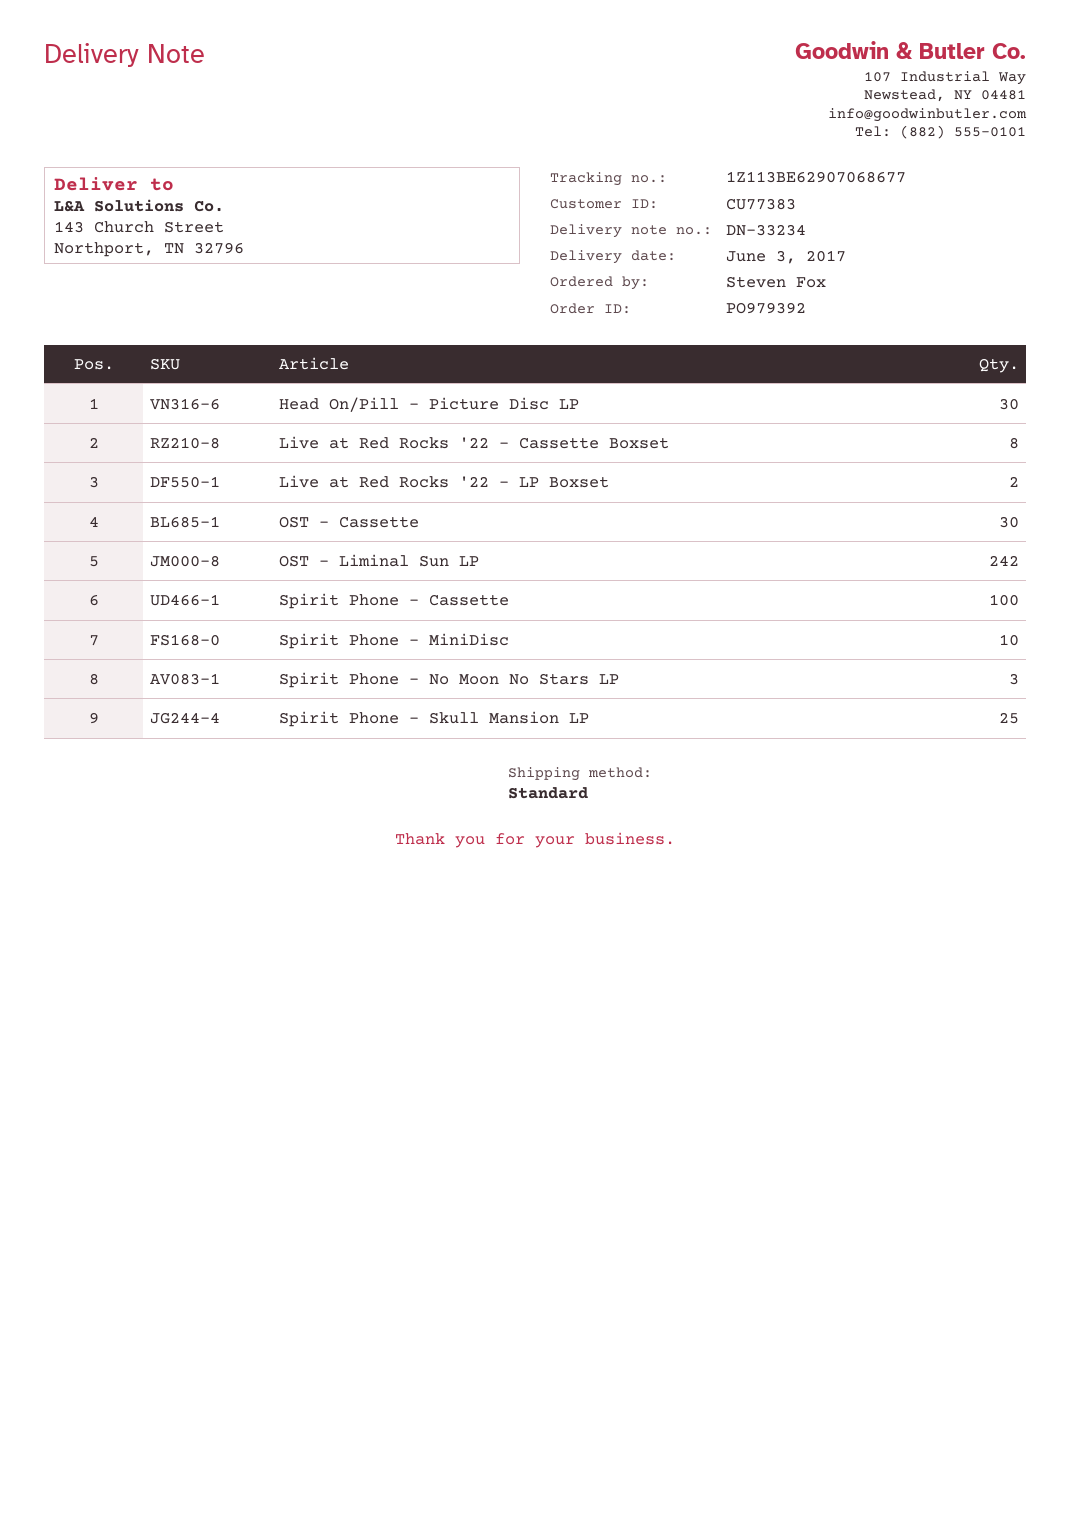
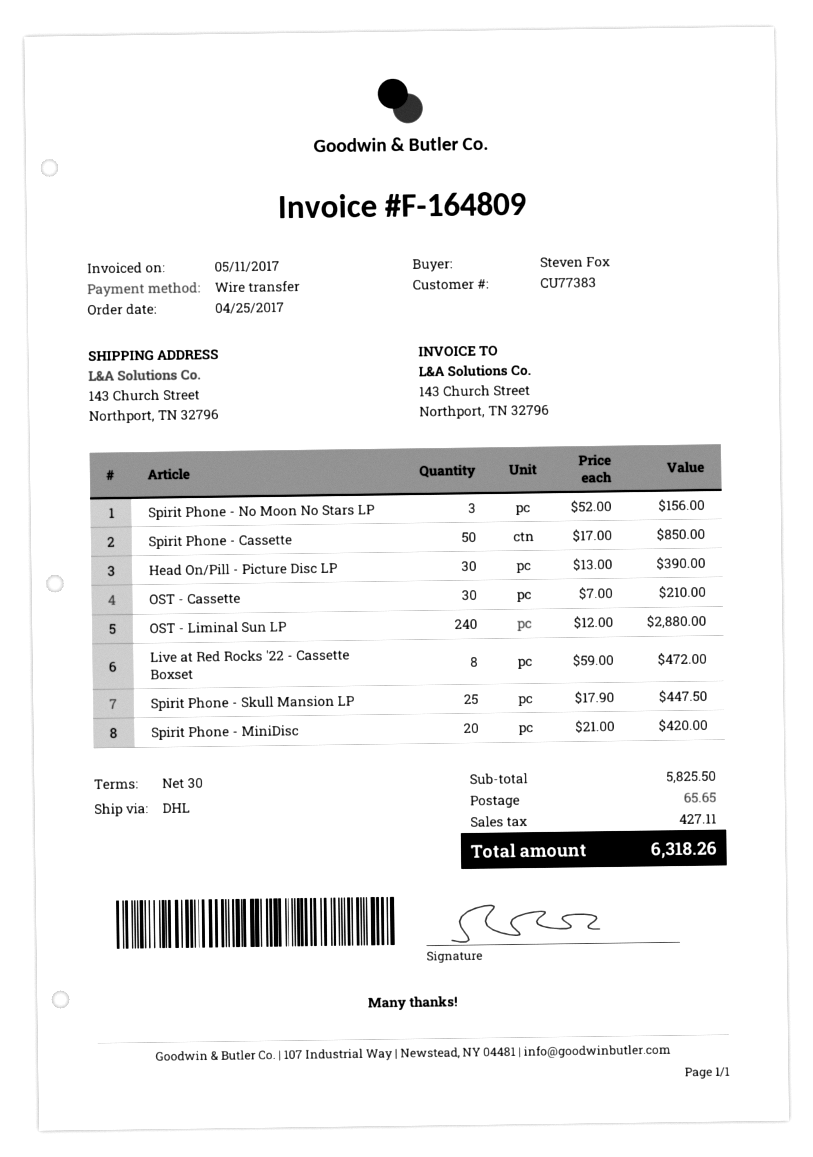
shipping method: standard -> DHL
Live at Red Rocks '22 - LP Boxset: 2 -> none
OST - Liminal Sun LP: 242 -> 240
Spirit Phone - Cassette: 100 -> 50
Spirit Phone - MiniDisc: 10 -> 20

